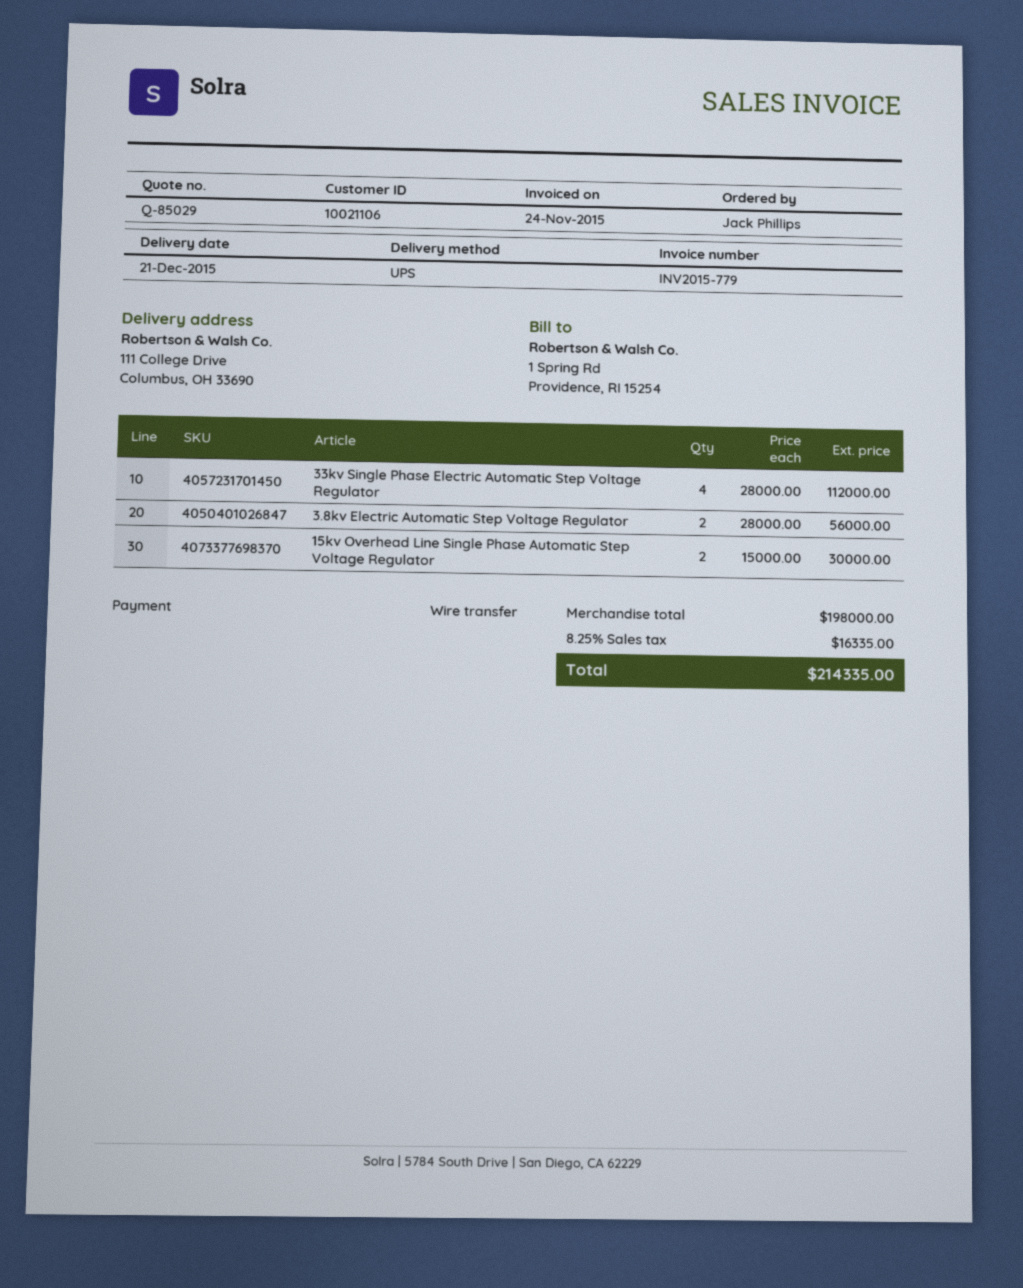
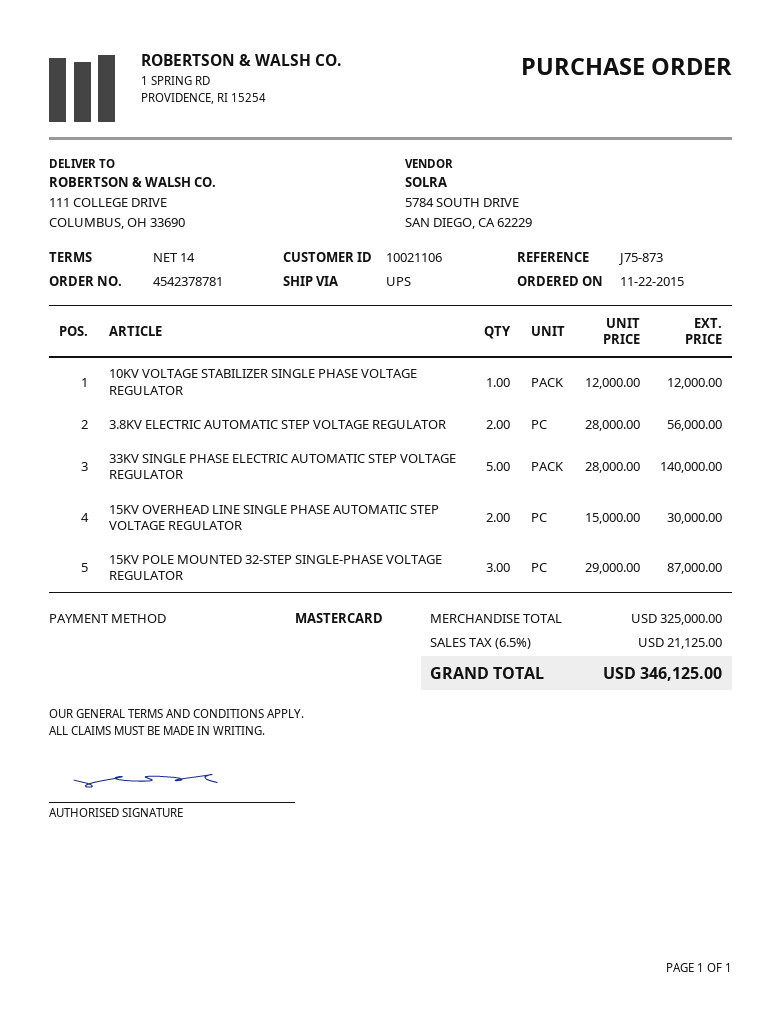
payment method: bank transfer -> Mastercard
33kv Single Phase Electric Automatic Step Voltage Regulator: 4 x 28000.00 = 112000.00 -> 5 x 28000.00 = 140000.00
10KV VOLTAGE STABILIZER SINGLE PHASE VOLTAGE REGULATOR: none -> 1 x 12000.00 = 12000.00
15KV POLE MOUNTED 32-STEP SINGLE-PHASE VOLTAGE REGULATOR: none -> 3 x 29000.00 = 87000.00
subtotal: 198000.00 -> 325000.00
tax: 8.25% = 16335.00 -> 6.5% = 21125.00
total: 214335.00 -> 346125.00

